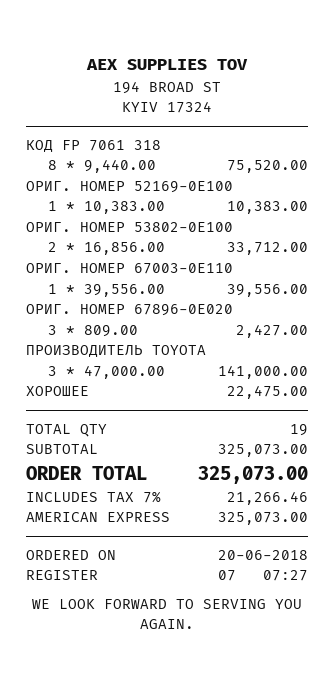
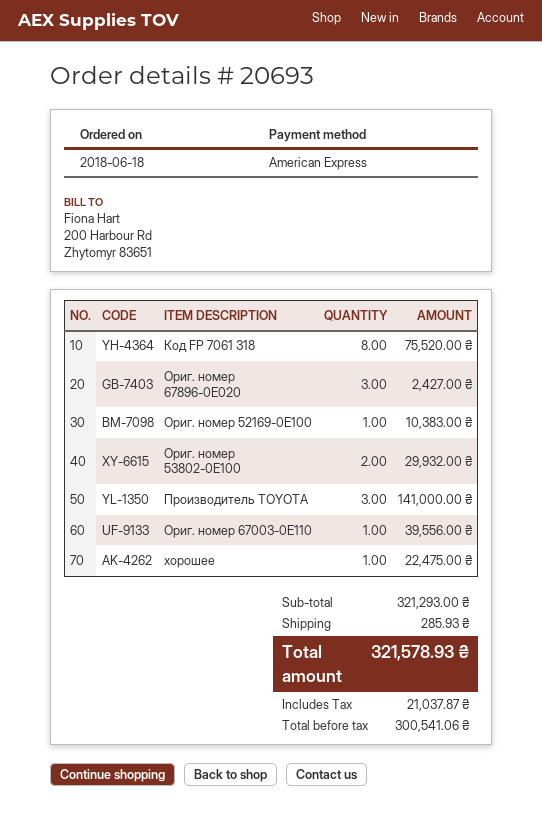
order date: 2018-06-20 -> 2018-06-18
ОРИГ. НОМЕР 53802-0E100: 2 for 33712.00 -> 2 for 29932.00
subtotal: 325073.00 -> 321293.00
shipping: none -> 285.93
tax: 21266.46 -> 21037.87
total: 325073.00 -> 321578.93

